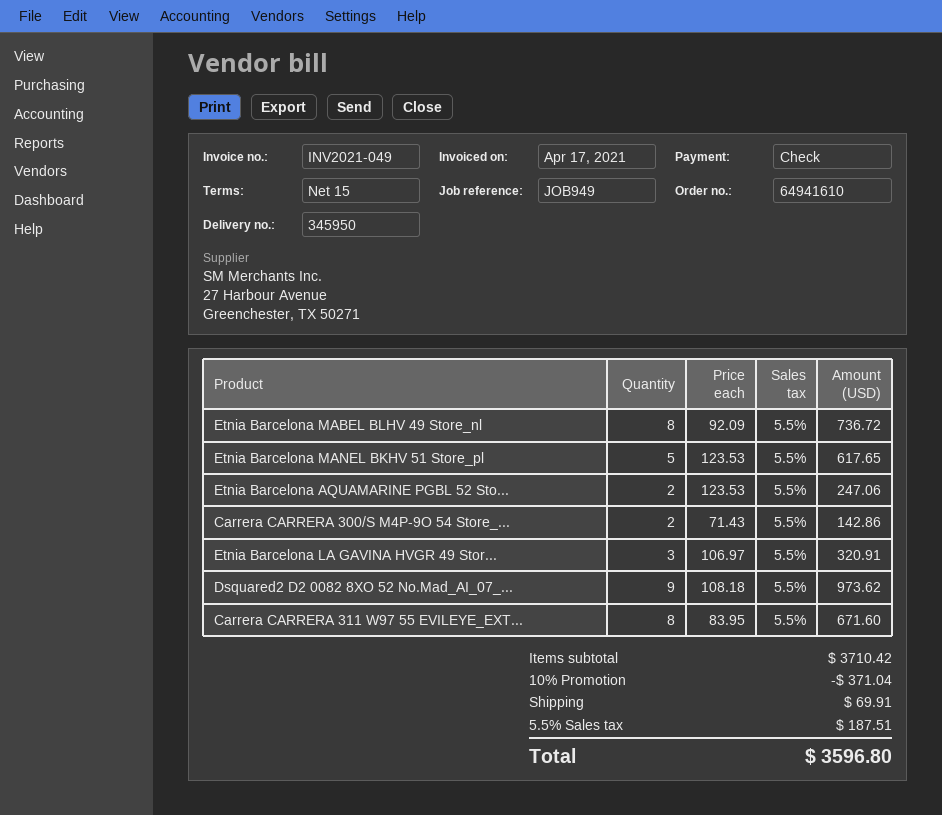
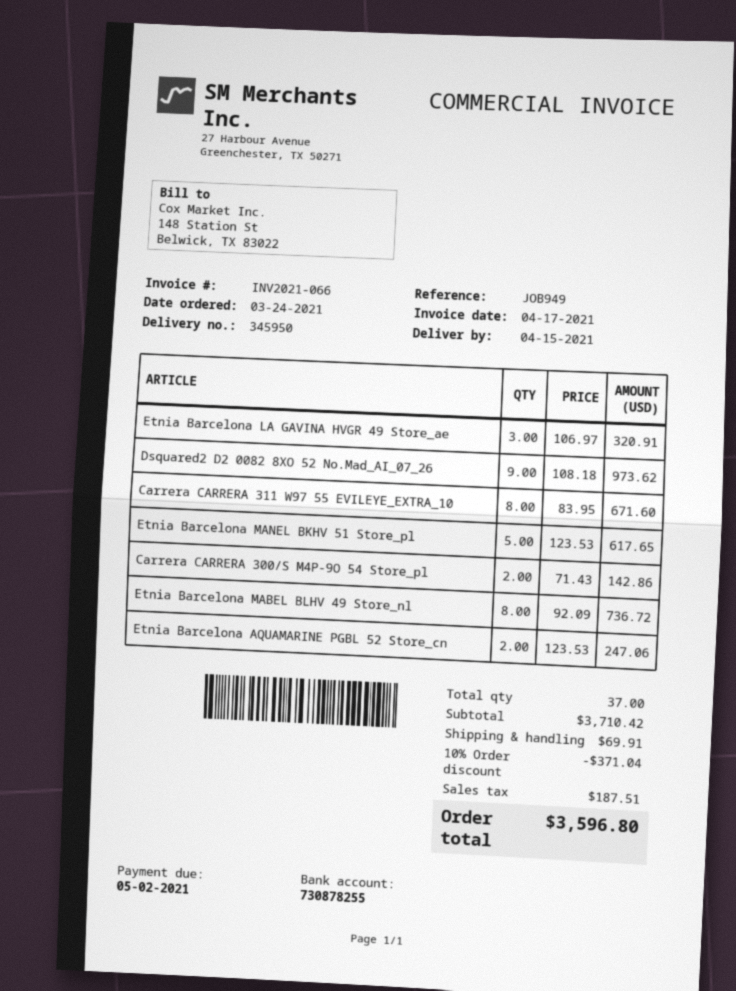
invoice number: INV2021-049 -> INV2021-066

